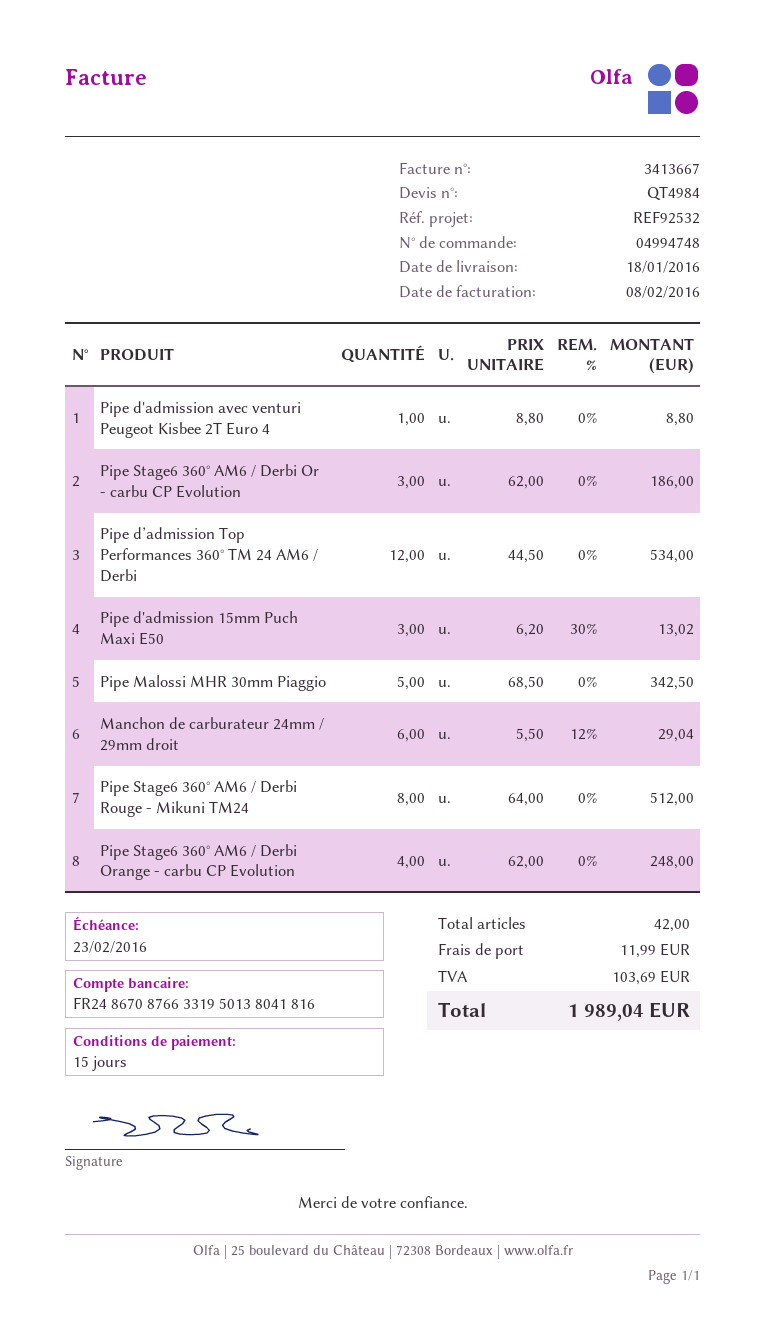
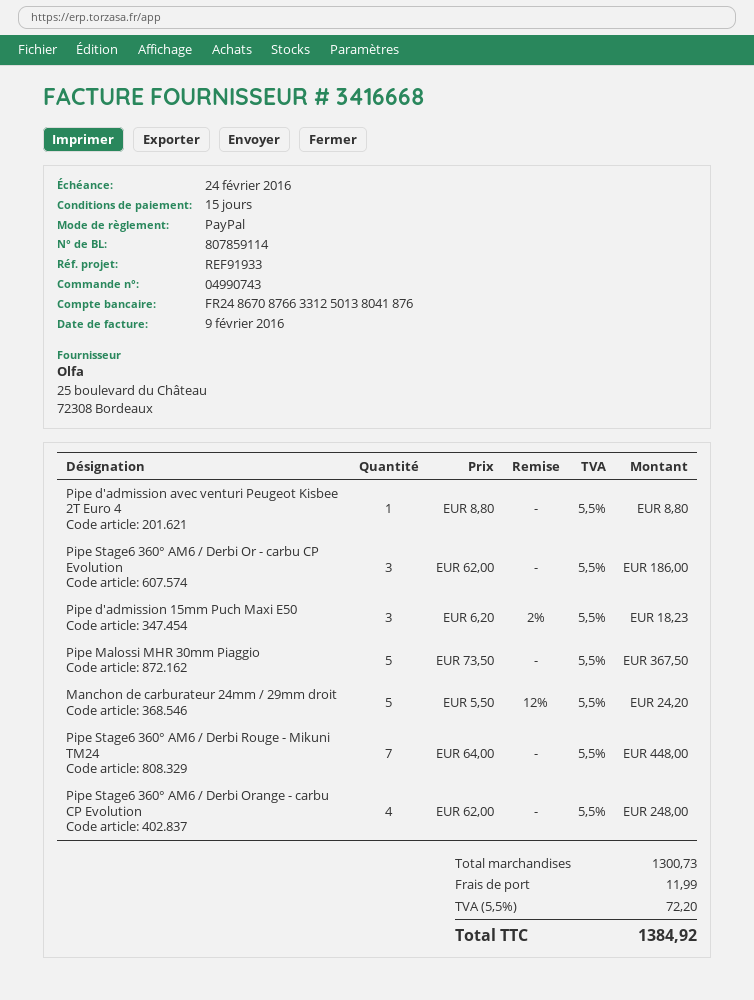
order number: 04994748 -> 04990743
invoice number: 3413667 -> 3416668
invoice date: 2016-02-08 -> 2016-02-09
due date: 2016-02-23 -> 2016-02-24
reference: REF92532 -> REF91933
bank account: FR2486708766331950138041816 -> FR2486708766331250138041876
Pipe d’admission Top Performances 360° TM 24 AM6 / Derbi: 12 x 44.50 = 534.00 -> none
Pipe d'admission 15mm Puch Maxi E50: 3 x 6.20 - 30% = 13.02 -> 3 x 6.20 - 2% = 18.23
Pipe Malossi MHR 30mm Piaggio: 5 x 68.50 = 342.50 -> 5 x 73.50 = 367.50
Manchon de carburateur 24mm / 29mm droit: 6 x 5.50 - 12% = 29.04 -> 5 x 5.50 - 12% = 24.20
Pipe Stage6 360° AM6 / Derbi Rouge - Mikuni TM24: 8 x 64.00 = 512.00 -> 7 x 64.00 = 448.00
tax: 103.69 -> 72.20
total: 1989.04 -> 1384.92

